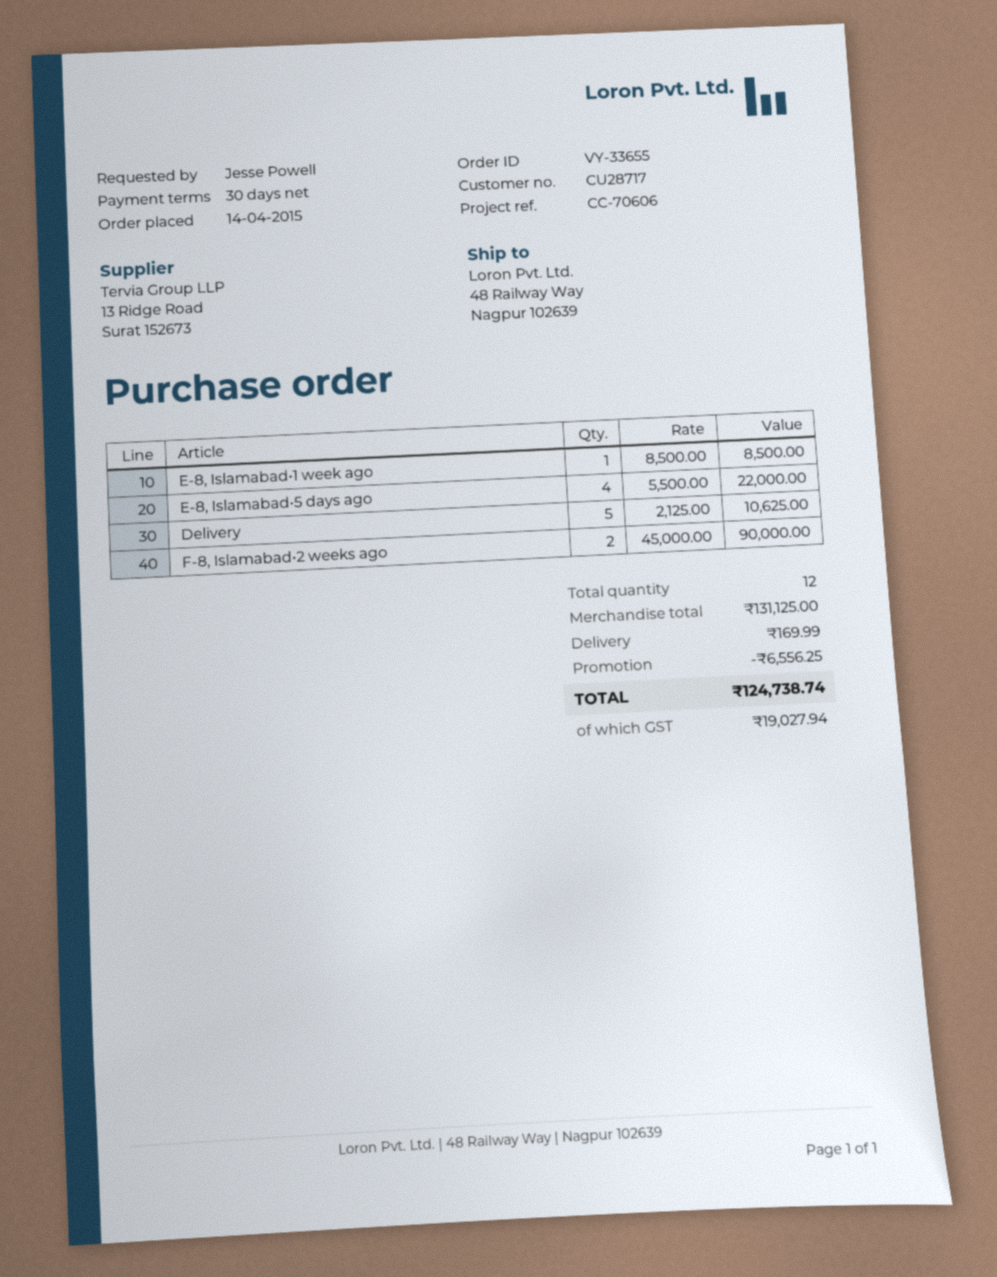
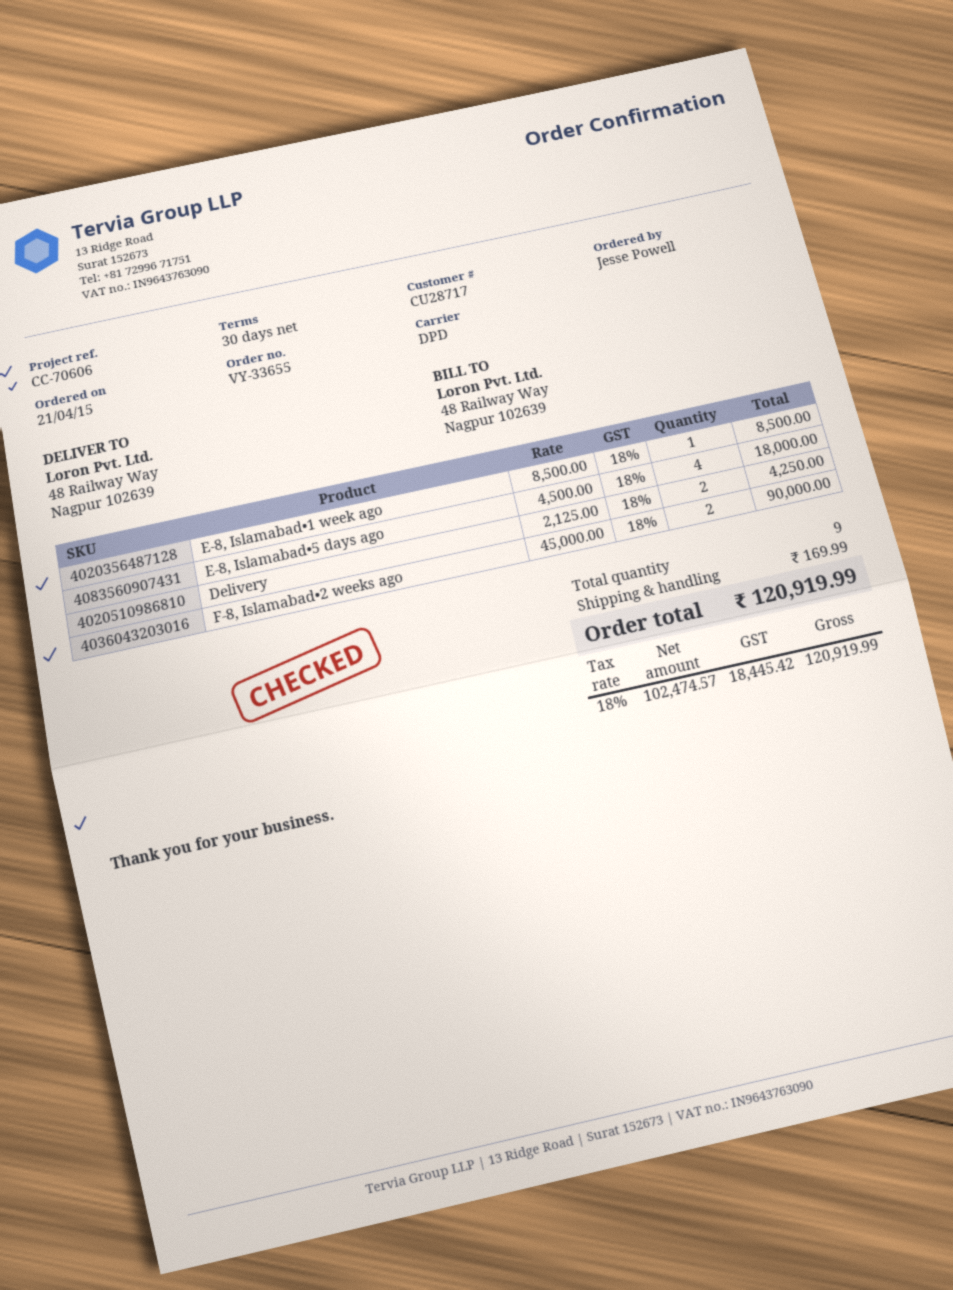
order date: 2015-04-14 -> 2015-04-21
E-8, Islamabad•5 days ago: 4 x 5500.00 = 22000.00 -> 4 x 4500.00 = 18000.00
Delivery: 5 x 2125.00 = 10625.00 -> 2 x 2125.00 = 4250.00
total quantity: 12 -> 9
discount: 6556.25 -> none
tax: 19027.94 -> 18445.42
total: 124738.74 -> 120919.99

